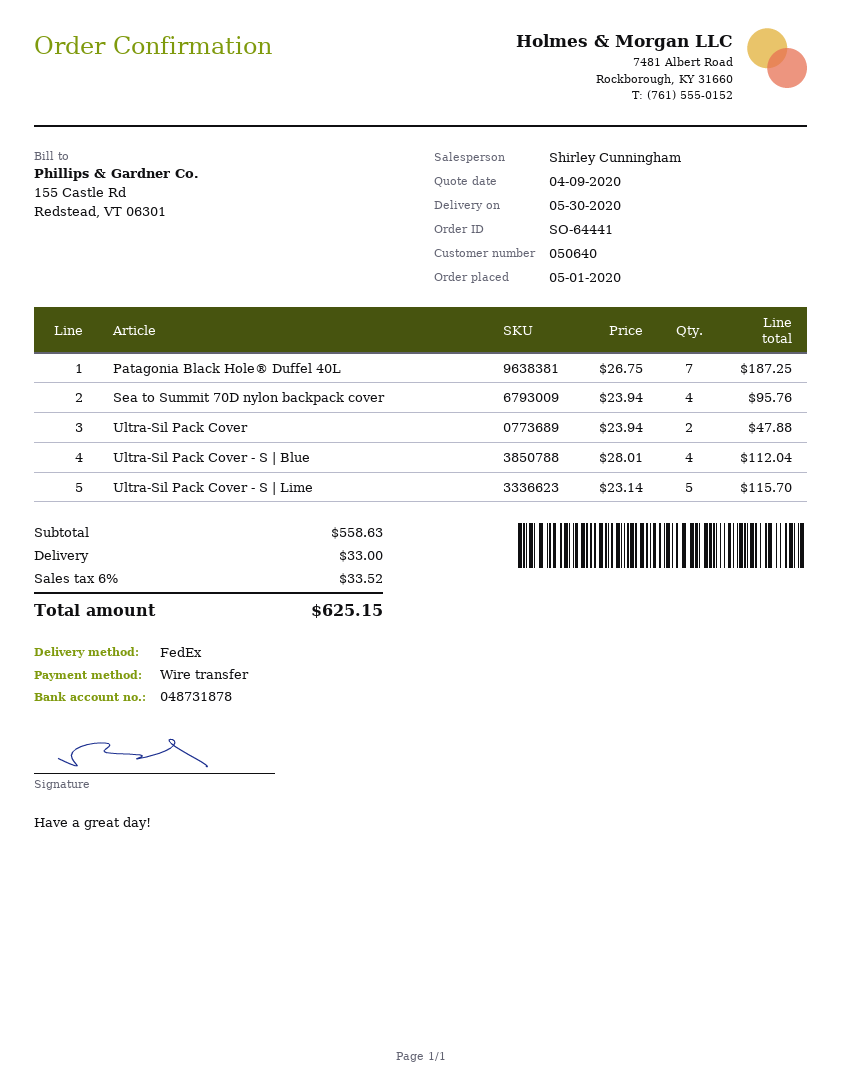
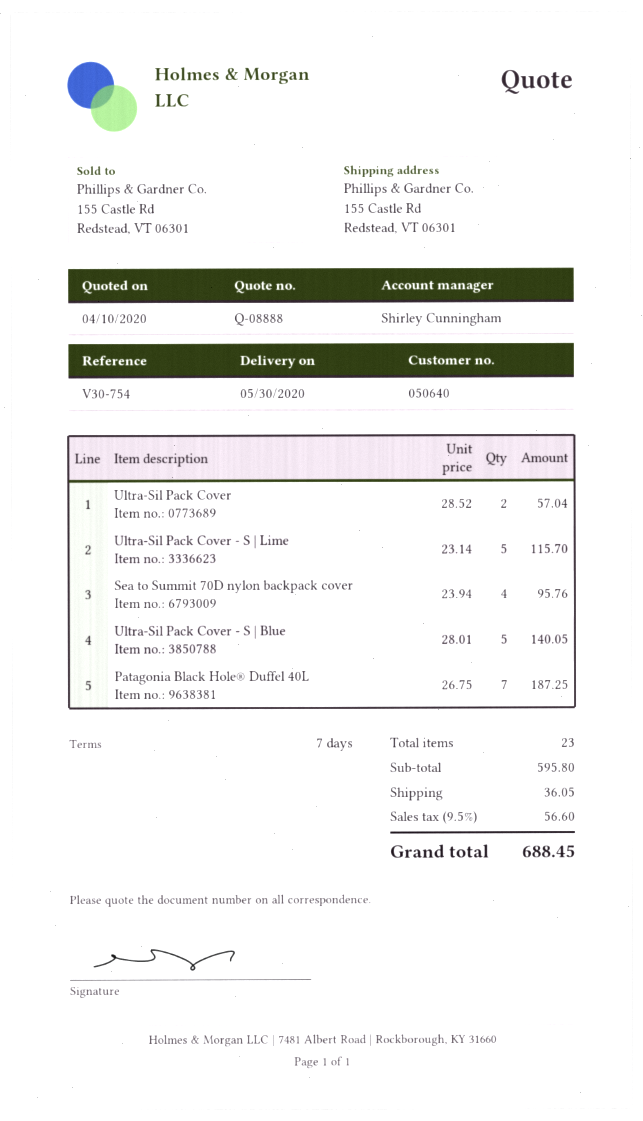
quote date: 2020-04-09 -> 2020-04-10
Ultra-Sil Pack Cover: 2 x 23.94 = 47.88 -> 2 x 28.52 = 57.04
Ultra-Sil Pack Cover - S | Blue: 4 x 28.01 = 112.04 -> 5 x 28.01 = 140.05
subtotal: 558.63 -> 595.80
shipping: 33.00 -> 36.05
tax: 6% = 33.52 -> 9.5% = 56.60
total: 625.15 -> 688.45

